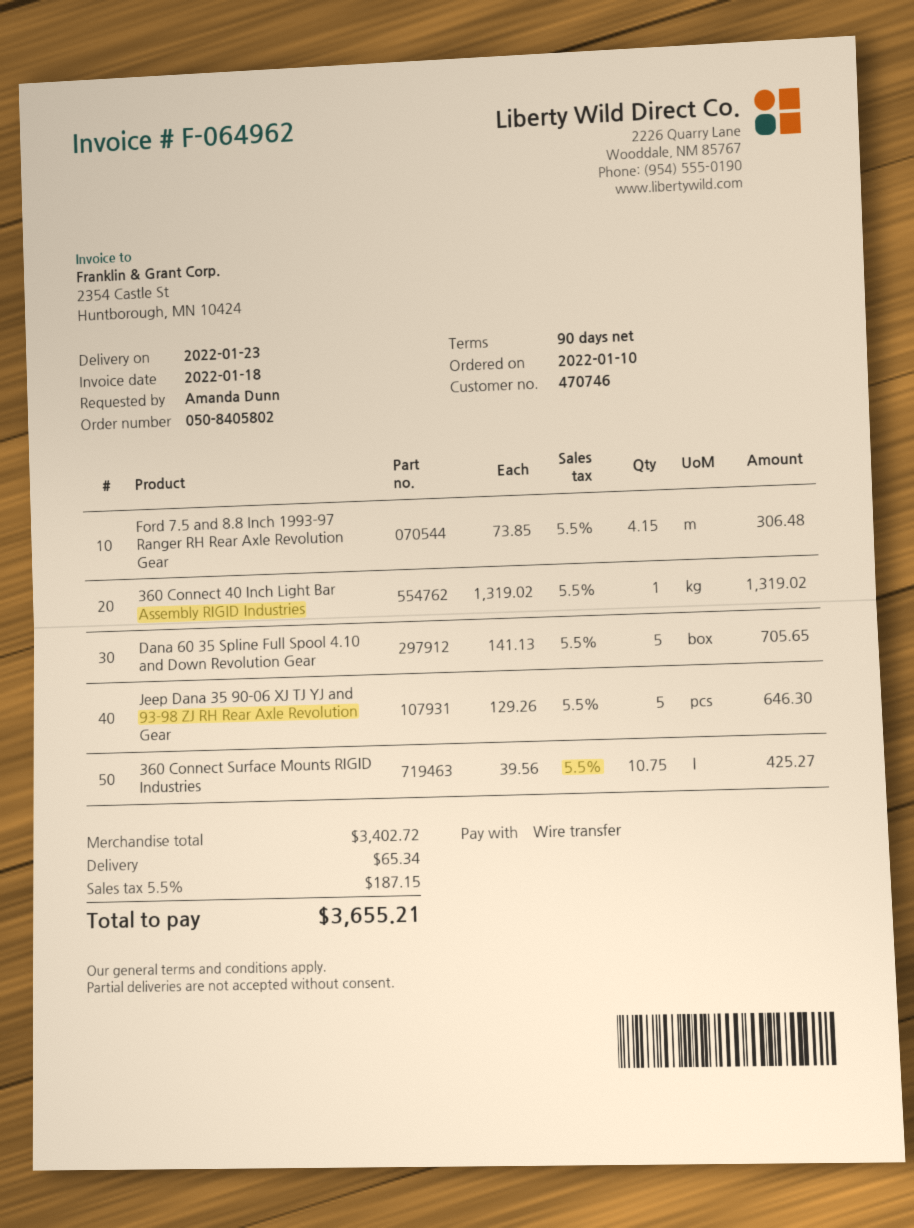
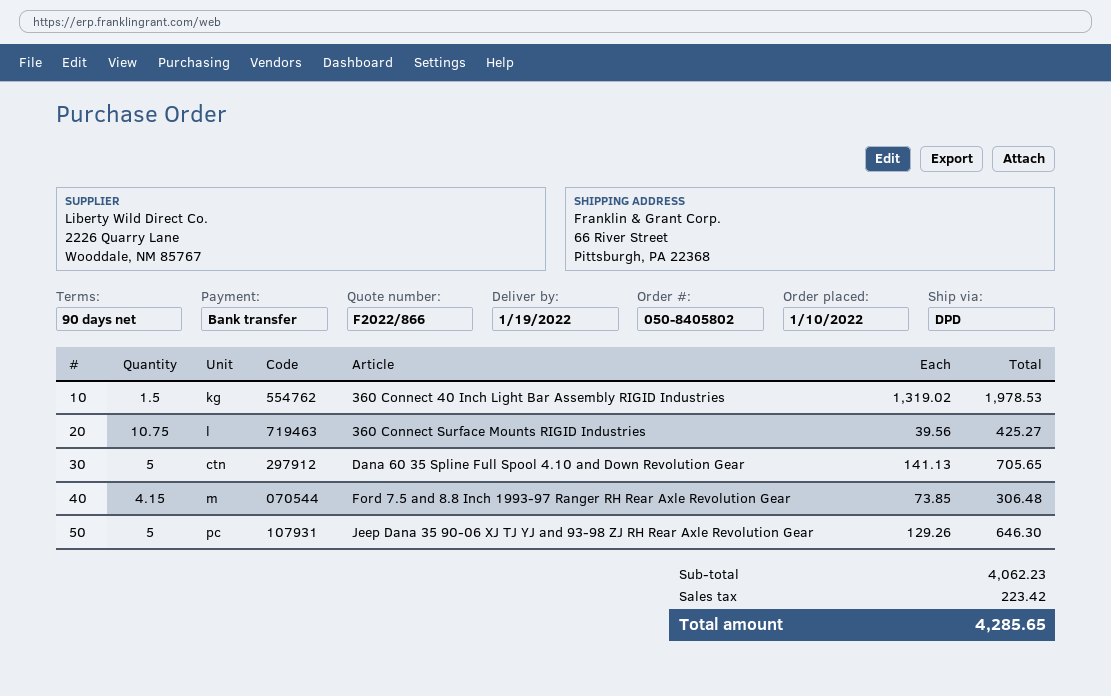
delivery date: 2022-01-23 -> 2022-01-19
360 Connect 40 Inch Light Bar Assembly RIGID Industries: 1 x 1319.02 = 1319.02 -> 1.5 x 1319.02 = 1978.53
subtotal: 3402.72 -> 4062.23
shipping: 65.34 -> none
tax: 187.15 -> 223.42
total: 3655.21 -> 4285.65

